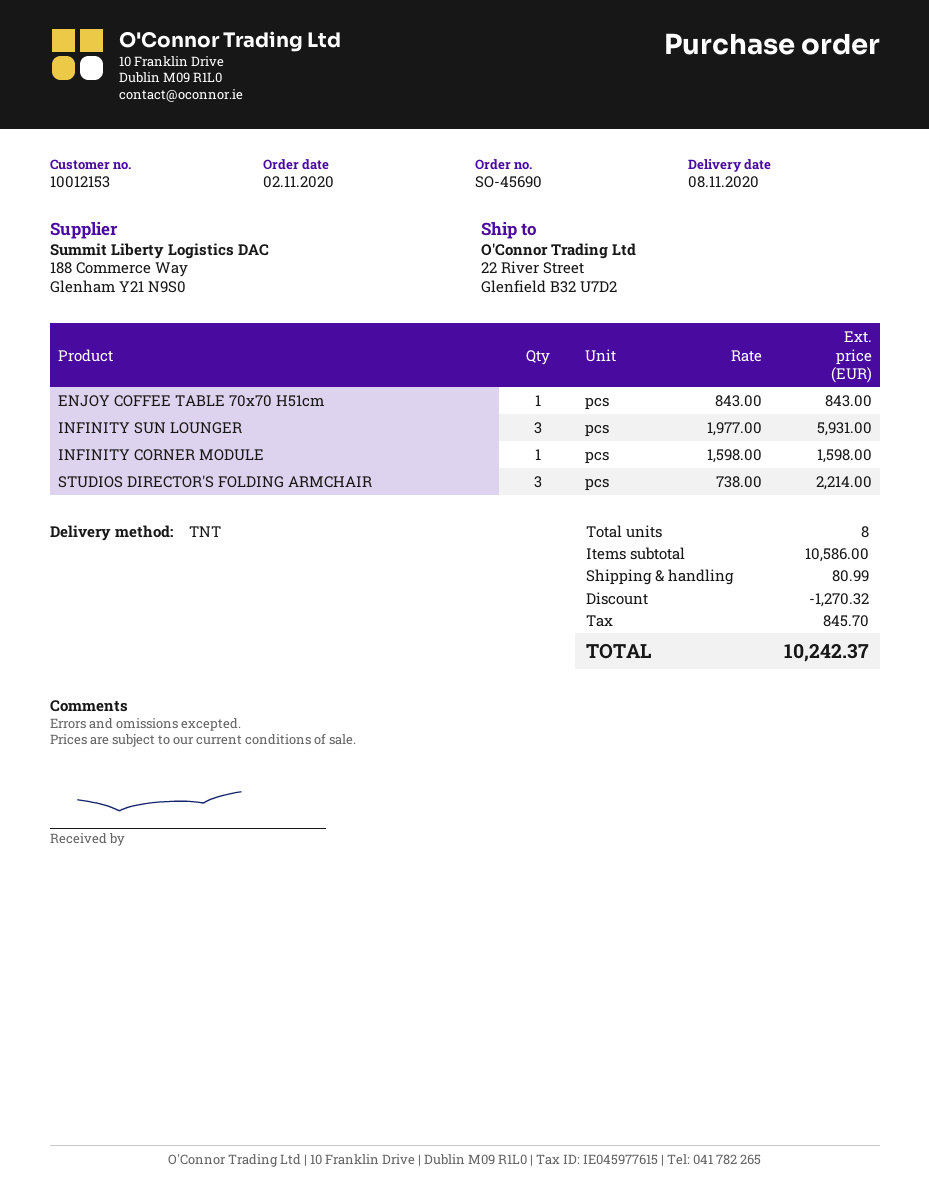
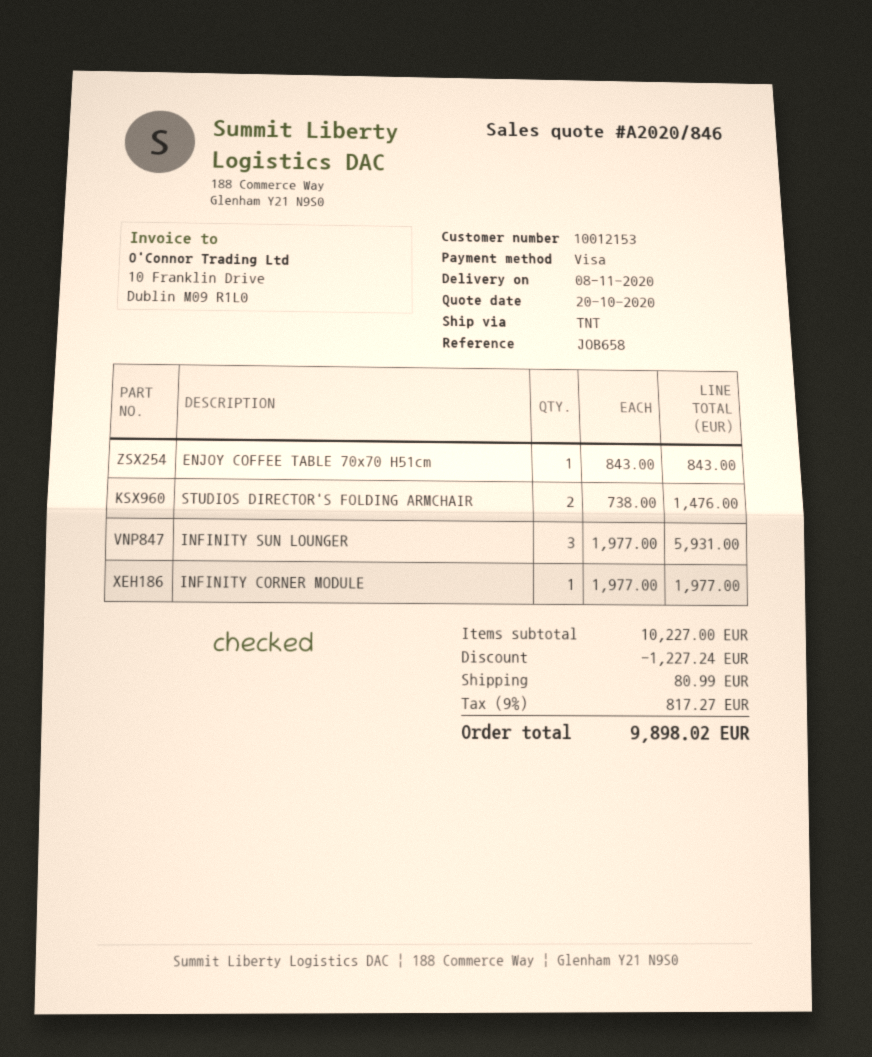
INFINITY CORNER MODULE: 1 x 1598.00 = 1598.00 -> 1 x 1977.00 = 1977.00
STUDIOS DIRECTOR'S FOLDING ARMCHAIR: 3 x 738.00 = 2214.00 -> 2 x 738.00 = 1476.00
subtotal: 10586.00 -> 10227.00
discount: 1270.32 -> 1227.24
tax: 845.70 -> 817.27
total: 10242.37 -> 9898.02

